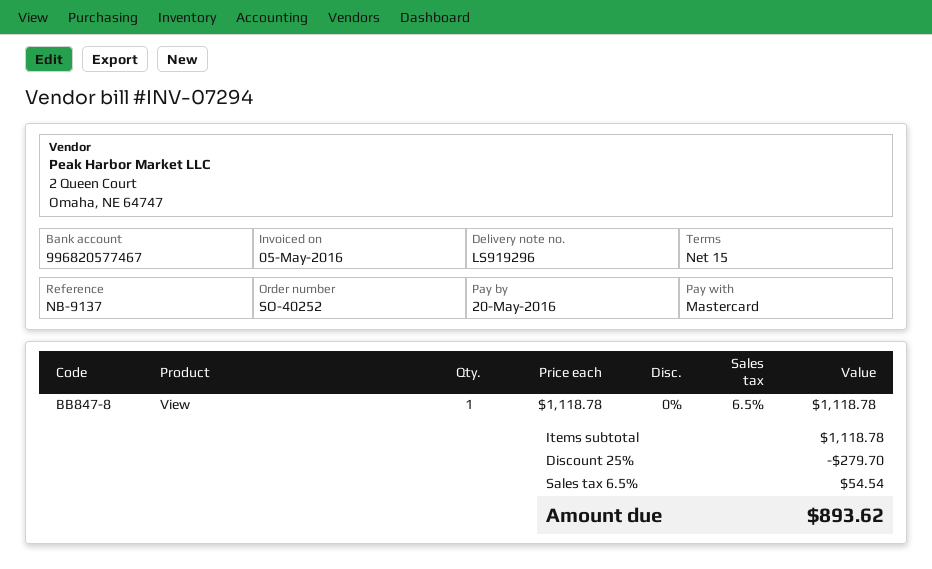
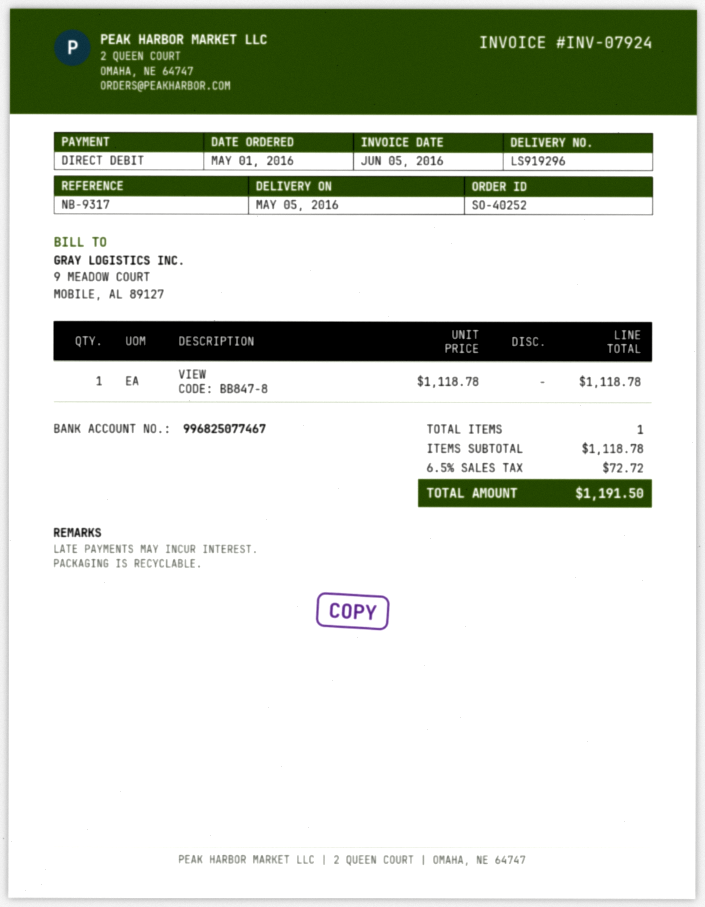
invoice number: INV-07294 -> INV-07924
invoice date: 2016-05-05 -> 2016-06-05
reference: NB-9137 -> NB-9317
payment method: Mastercard -> direct debit
bank account: 996820577467 -> 996825077467
discount: 25% = 279.70 -> none
tax: 6.5% = 54.54 -> 6.5% = 72.72
total: 893.62 -> 1191.50

